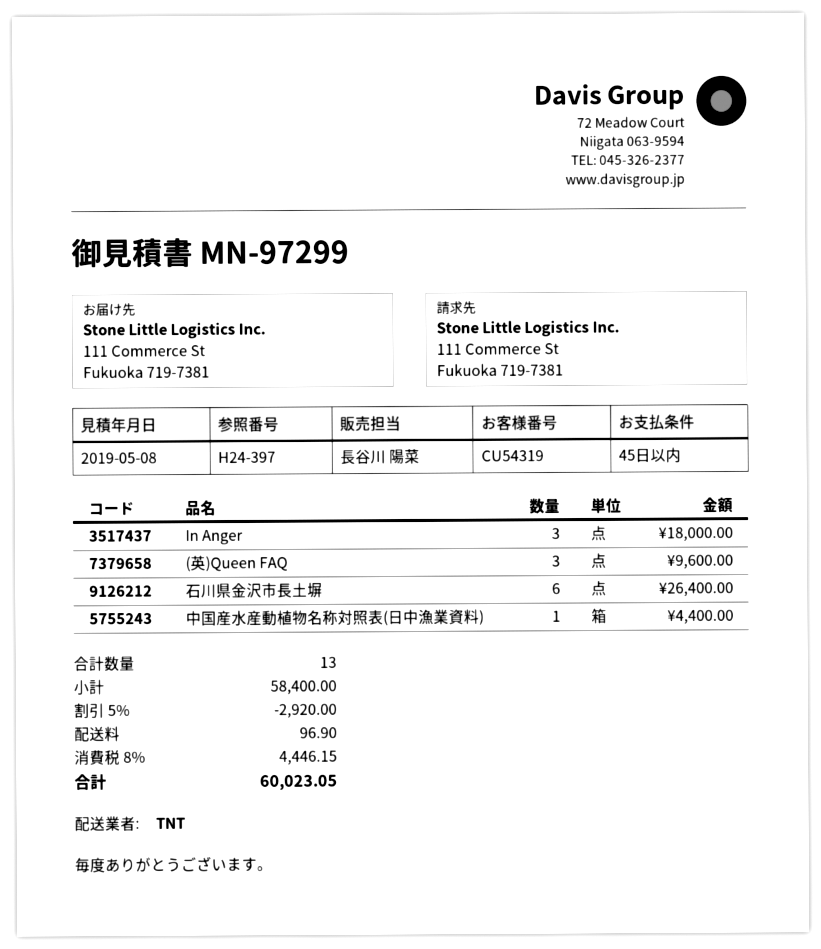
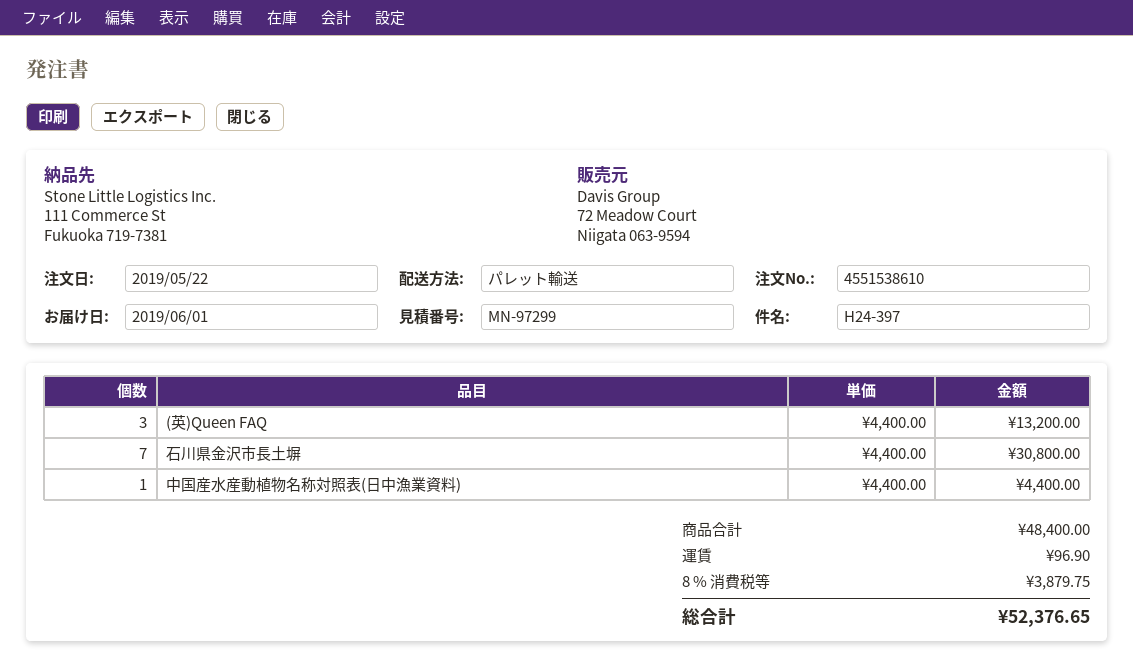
shipping method: TNT -> pallet freight
In Anger: 3 for 18000.00 -> none
(英)Queen FAQ: 3 for 9600.00 -> 3 for 13200.00
石川県金沢市長土塀: 6 for 26400.00 -> 7 for 30800.00
subtotal: 58400.00 -> 48400.00
discount: 5% = 2920.00 -> none
tax: 8% = 4446.15 -> 8% = 3879.75
total: 60023.05 -> 52376.65

